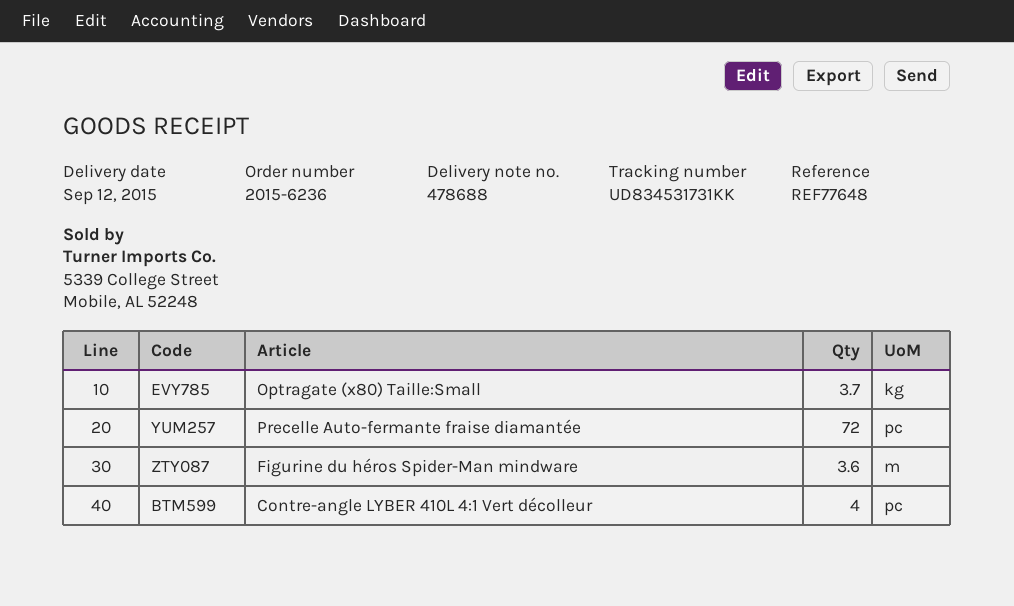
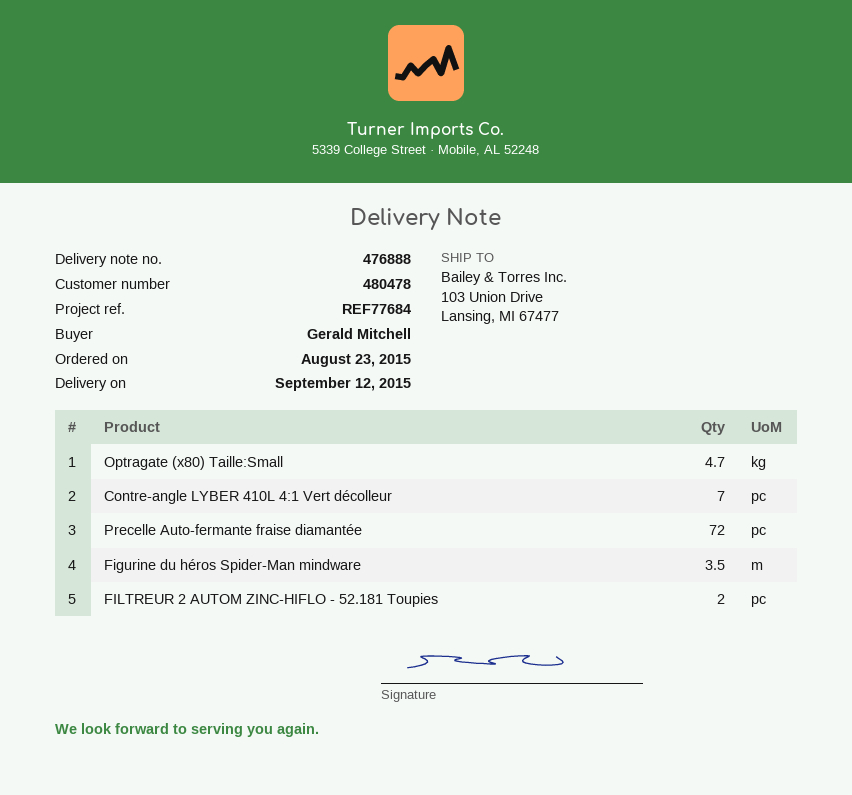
delivery note number: 478688 -> 476888
reference: REF77648 -> REF77684
Optragate (x80) Taille:Small: 3.7 -> 4.7
Figurine du héros Spider-Man mindware: 3.6 -> 3.5
Contre-angle LYBER 410L 4:1 Vert décolleur: 4 -> 7
FILTREUR 2 AUTOM ZINC-HIFLO - 52.181 Toupies: none -> 2

